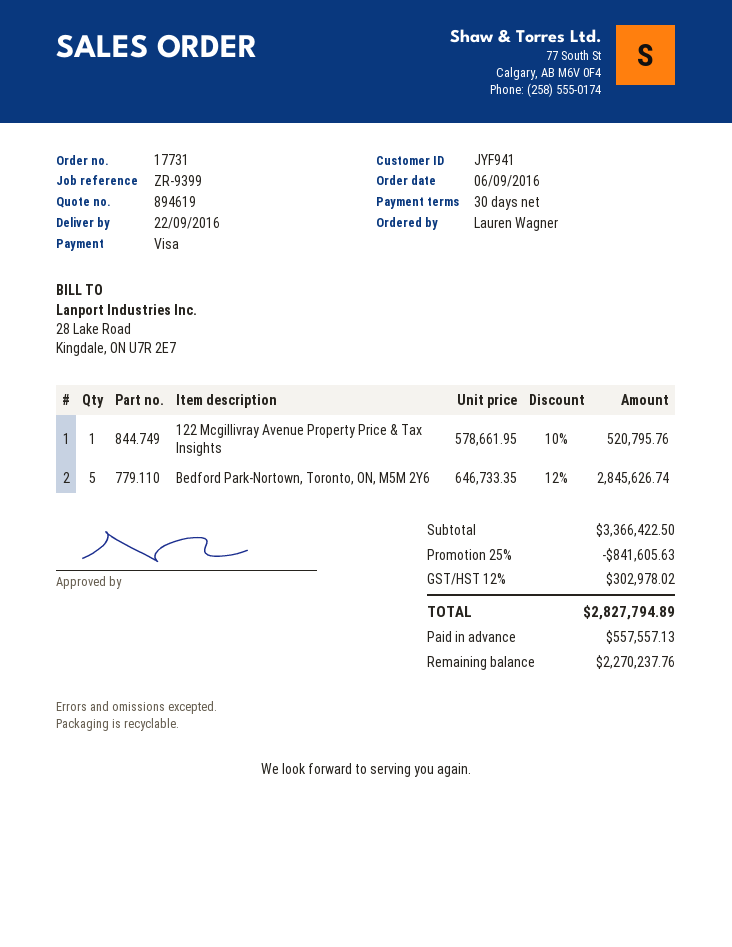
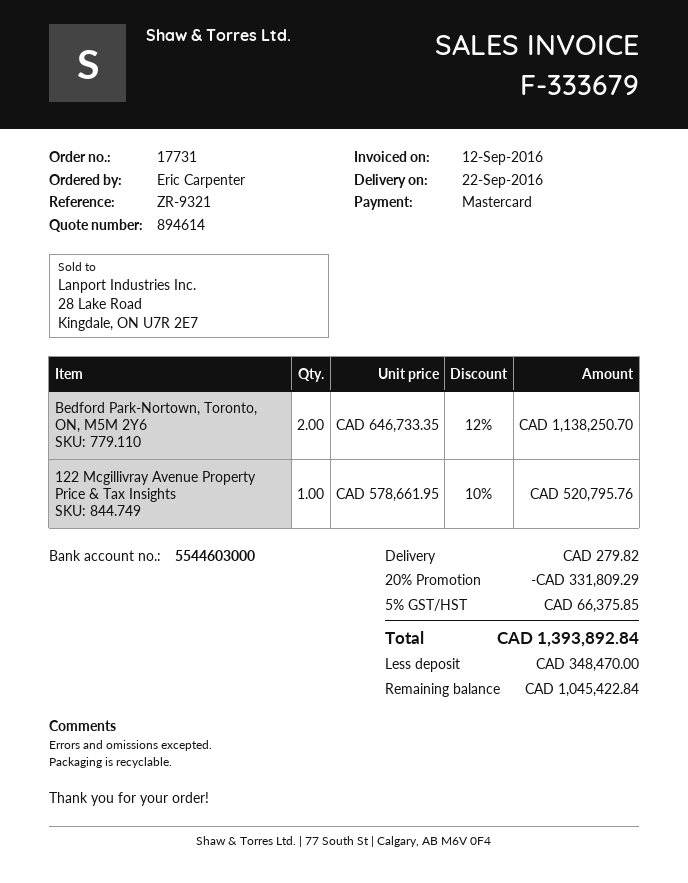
quote number: 894619 -> 894614
reference: ZR-9399 -> ZR-9321
ordered by: Lauren Wagner -> Eric Carpenter
payment method: Visa -> Mastercard
Bedford Park-Nortown, Toronto, ON, M5M 2Y6: 5 x 646733.35 - 12% = 2845626.74 -> 2 x 646733.35 - 12% = 1138250.70
discount: 25% = 841605.63 -> 20% = 331809.29
shipping: none -> 279.82
tax: 12% = 302978.02 -> 5% = 66375.85
total: 2827794.89 -> 1393892.84
deposit: 557557.13 -> 348470.00
balance: 2270237.76 -> 1045422.84

